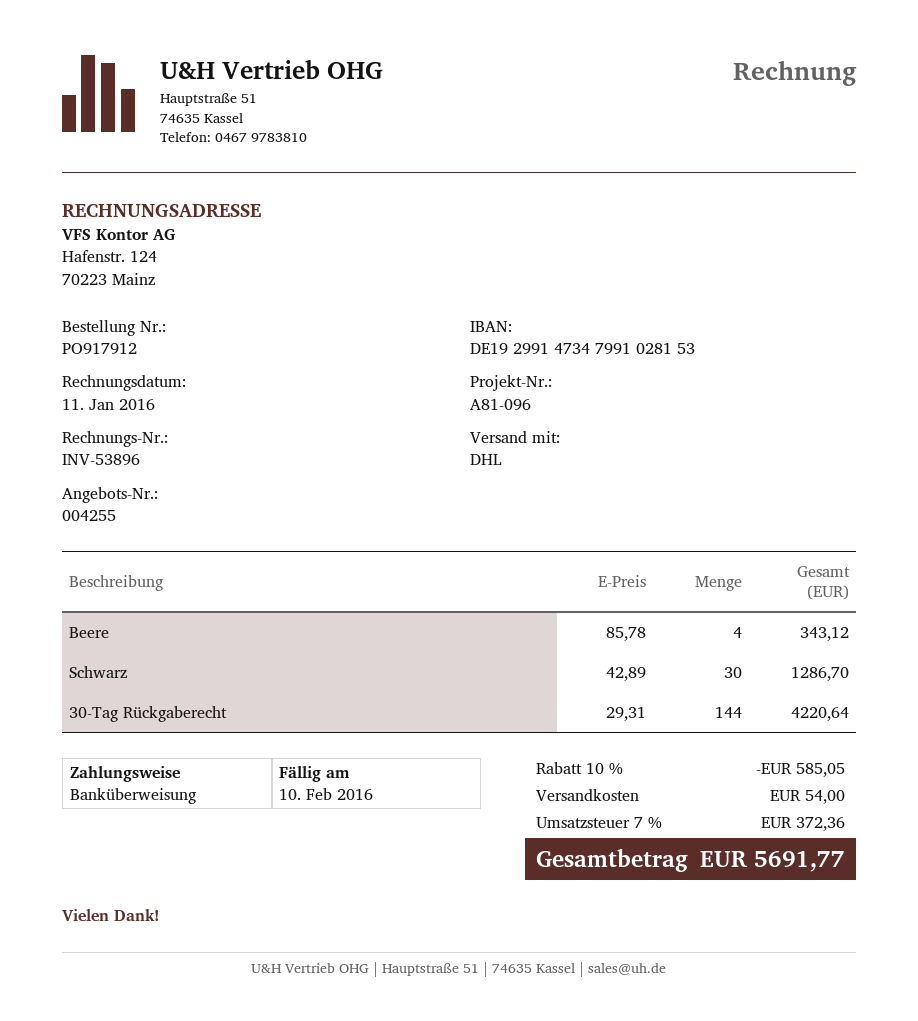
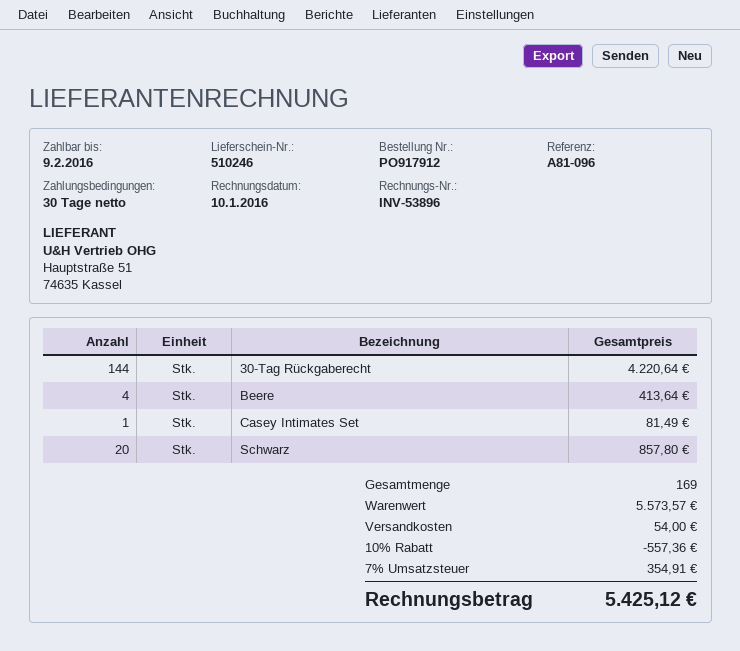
invoice date: 2016-01-11 -> 2016-01-10
due date: 2016-02-10 -> 2016-02-09
Beere: 4 for 343.12 -> 4 for 413.64
Schwarz: 30 for 1286.70 -> 20 for 857.80
Casey Intimates Set: none -> 1 for 81.49
discount: 10% = 585.05 -> 10% = 557.36
tax: 7% = 372.36 -> 7% = 354.91
total: 5691.77 -> 5425.12

